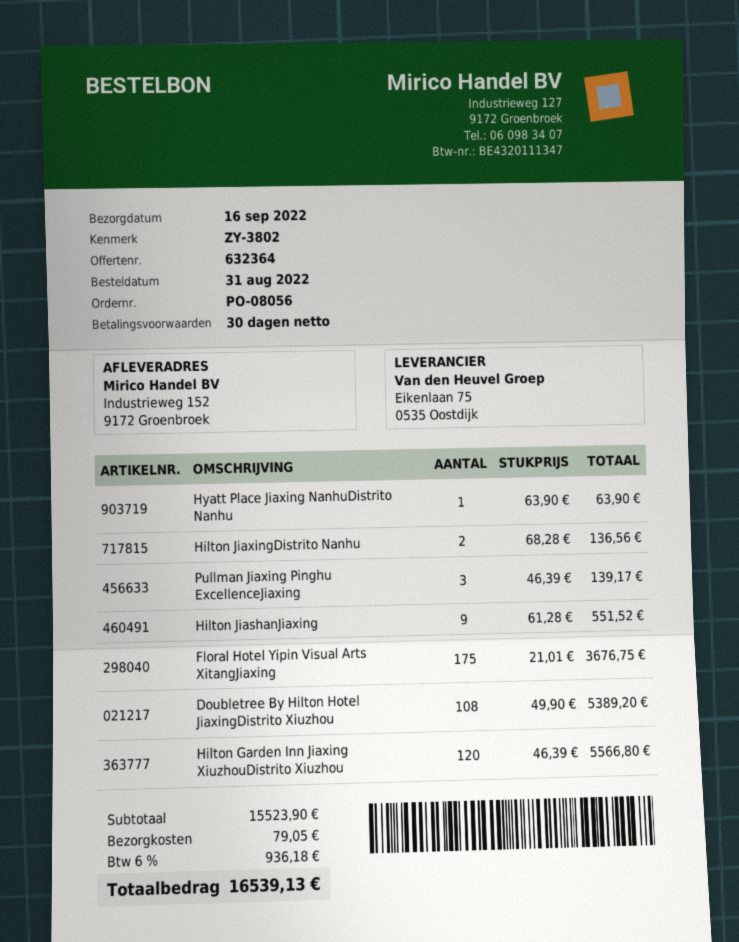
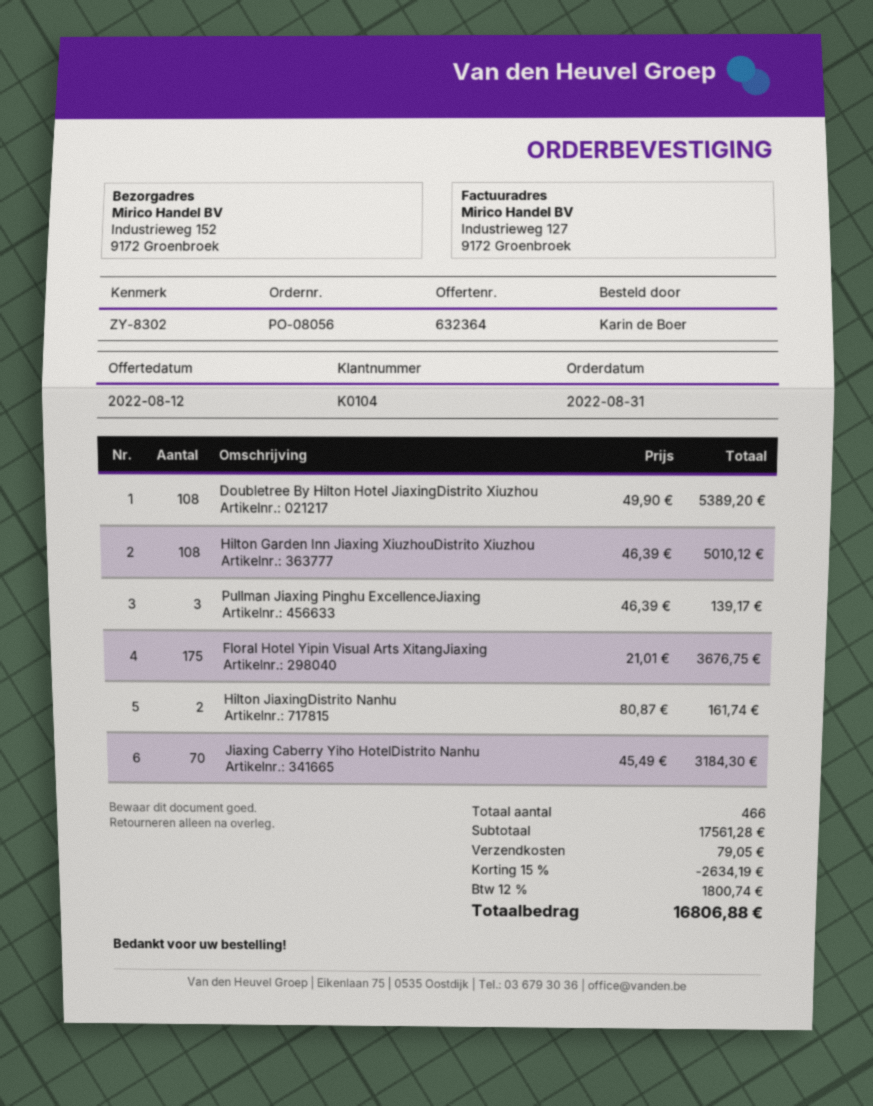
reference: ZY-3802 -> ZY-8302
Hyatt Place Jiaxing NanhuDistrito Nanhu: 1 x 63.90 = 63.90 -> none
Hilton JiaxingDistrito Nanhu: 2 x 68.28 = 136.56 -> 2 x 80.87 = 161.74
Hilton JiashanJiaxing: 9 x 61.28 = 551.52 -> none
Hilton Garden Inn Jiaxing XiuzhouDistrito Xiuzhou: 120 x 46.39 = 5566.80 -> 108 x 46.39 = 5010.12
Jiaxing Caberry Yiho HotelDistrito Nanhu: none -> 70 x 45.49 = 3184.30
subtotal: 15523.90 -> 17561.28
discount: none -> 15% = 2634.19
tax: 6% = 936.18 -> 12% = 1800.74
total: 16539.13 -> 16806.88

